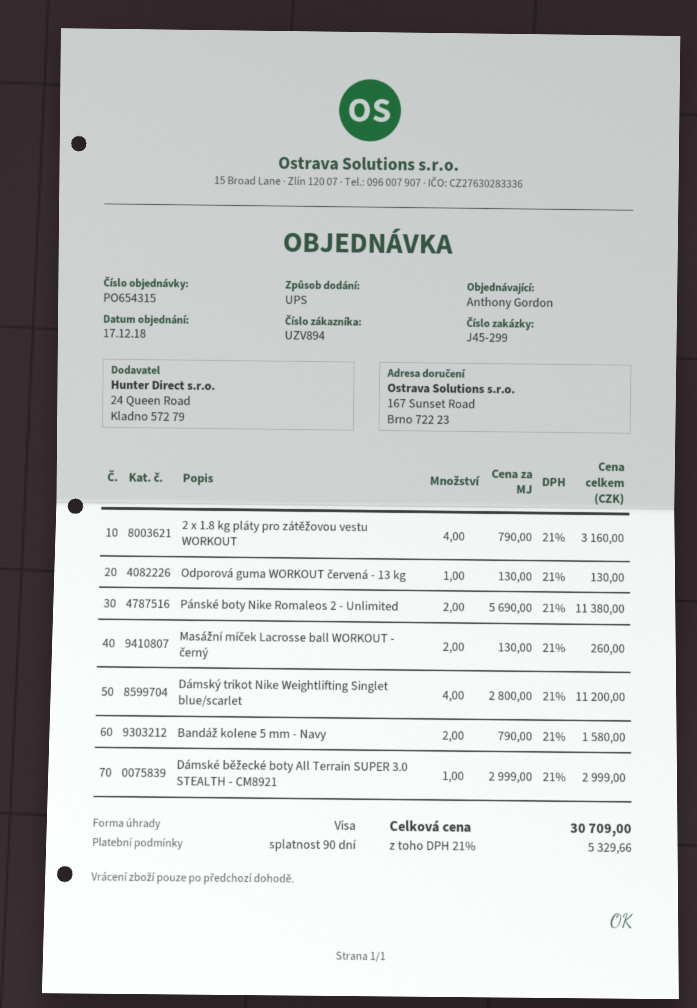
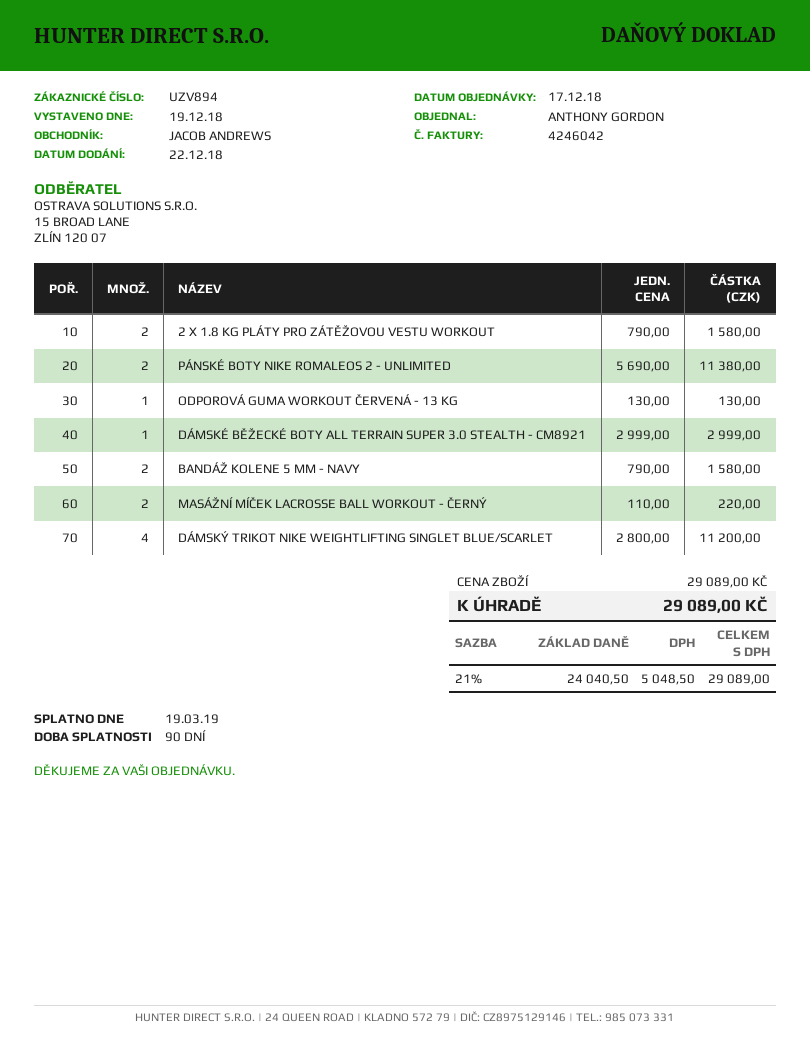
2 x 1.8 kg pláty pro zátěžovou vestu WORKOUT: 4 x 790.00 = 3160.00 -> 2 x 790.00 = 1580.00
Masážní míček Lacrosse ball WORKOUT - černý: 2 x 130.00 = 260.00 -> 2 x 110.00 = 220.00
tax: 21% = 5329.66 -> 21% = 5048.50
total: 30709.00 -> 29089.00

